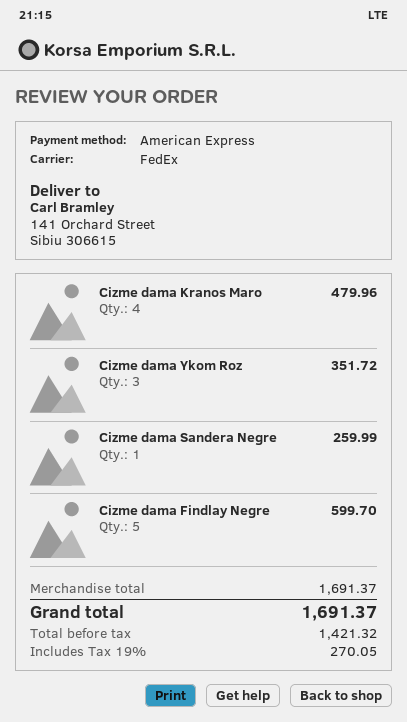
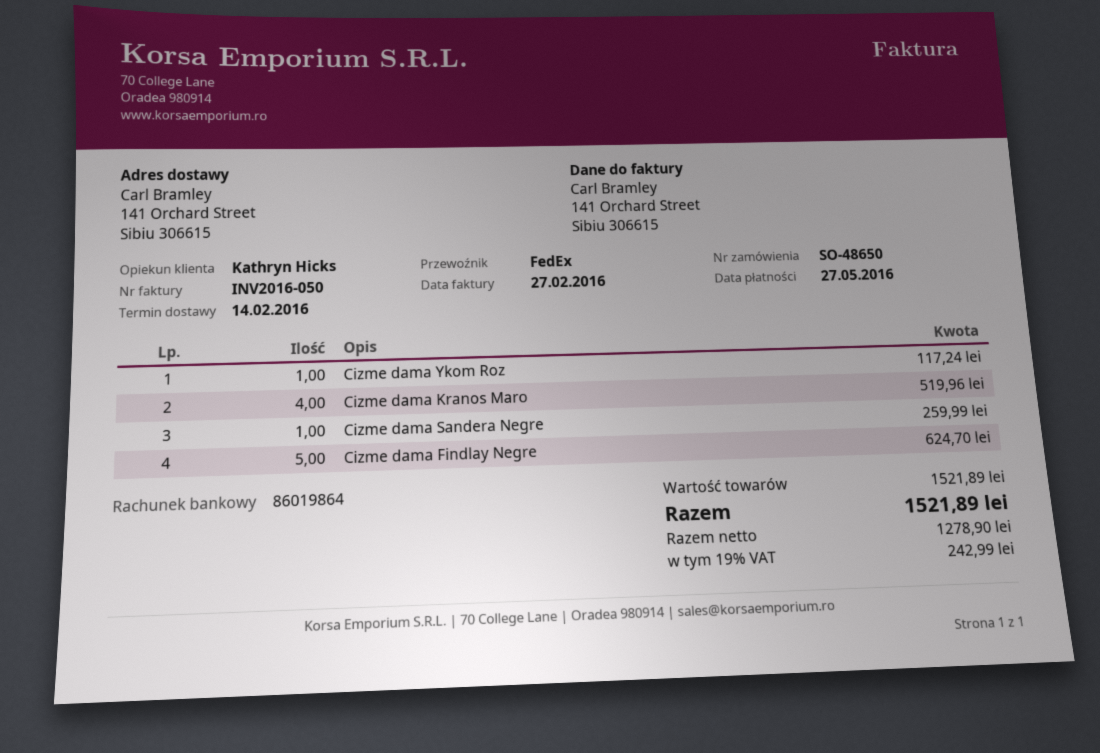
Cizme dama Kranos Maro: 4 for 479.96 -> 4 for 519.96
Cizme dama Ykom Roz: 3 for 351.72 -> 1 for 117.24
Cizme dama Findlay Negre: 5 for 599.70 -> 5 for 624.70
subtotal: 1691.37 -> 1521.89
net: 1421.32 -> 1278.90
tax: 19% = 270.05 -> 19% = 242.99
total: 1691.37 -> 1521.89

